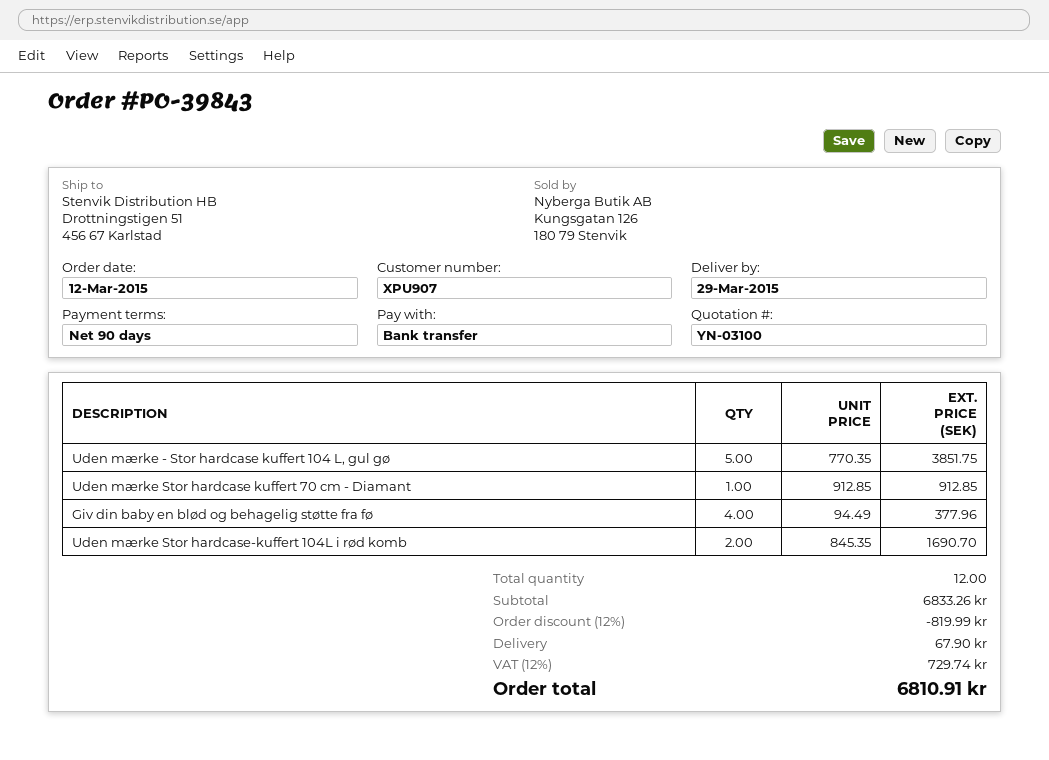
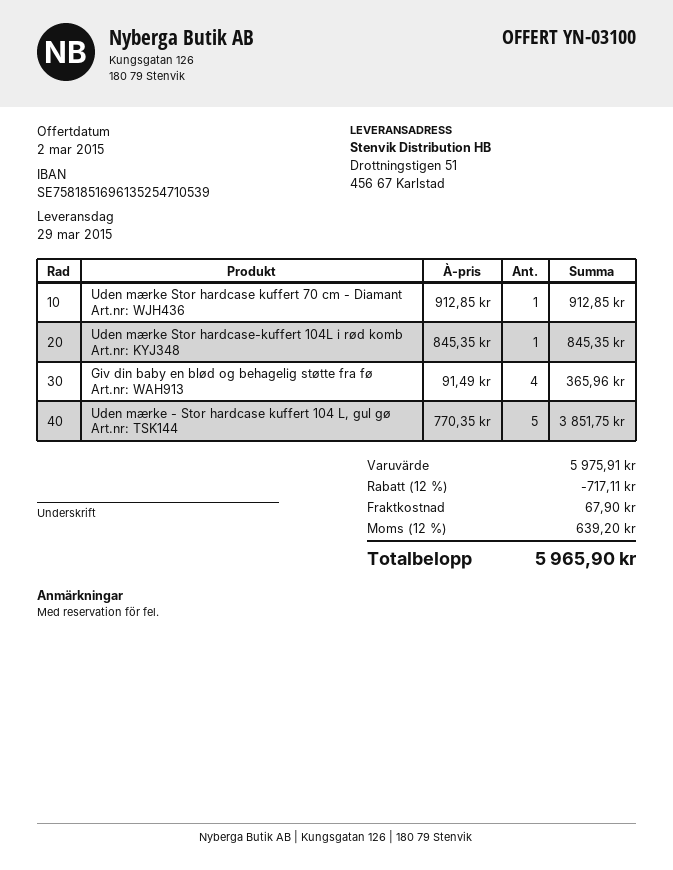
Giv din baby en blød og behagelig støtte fra fø: 4 x 94.49 = 377.96 -> 4 x 91.49 = 365.96
Uden mærke Stor hardcase-kuffert 104L i rød komb: 2 x 845.35 = 1690.70 -> 1 x 845.35 = 845.35
subtotal: 6833.26 -> 5975.91
discount: 12% = 819.99 -> 12% = 717.11
tax: 12% = 729.74 -> 12% = 639.20
total: 6810.91 -> 5965.90

